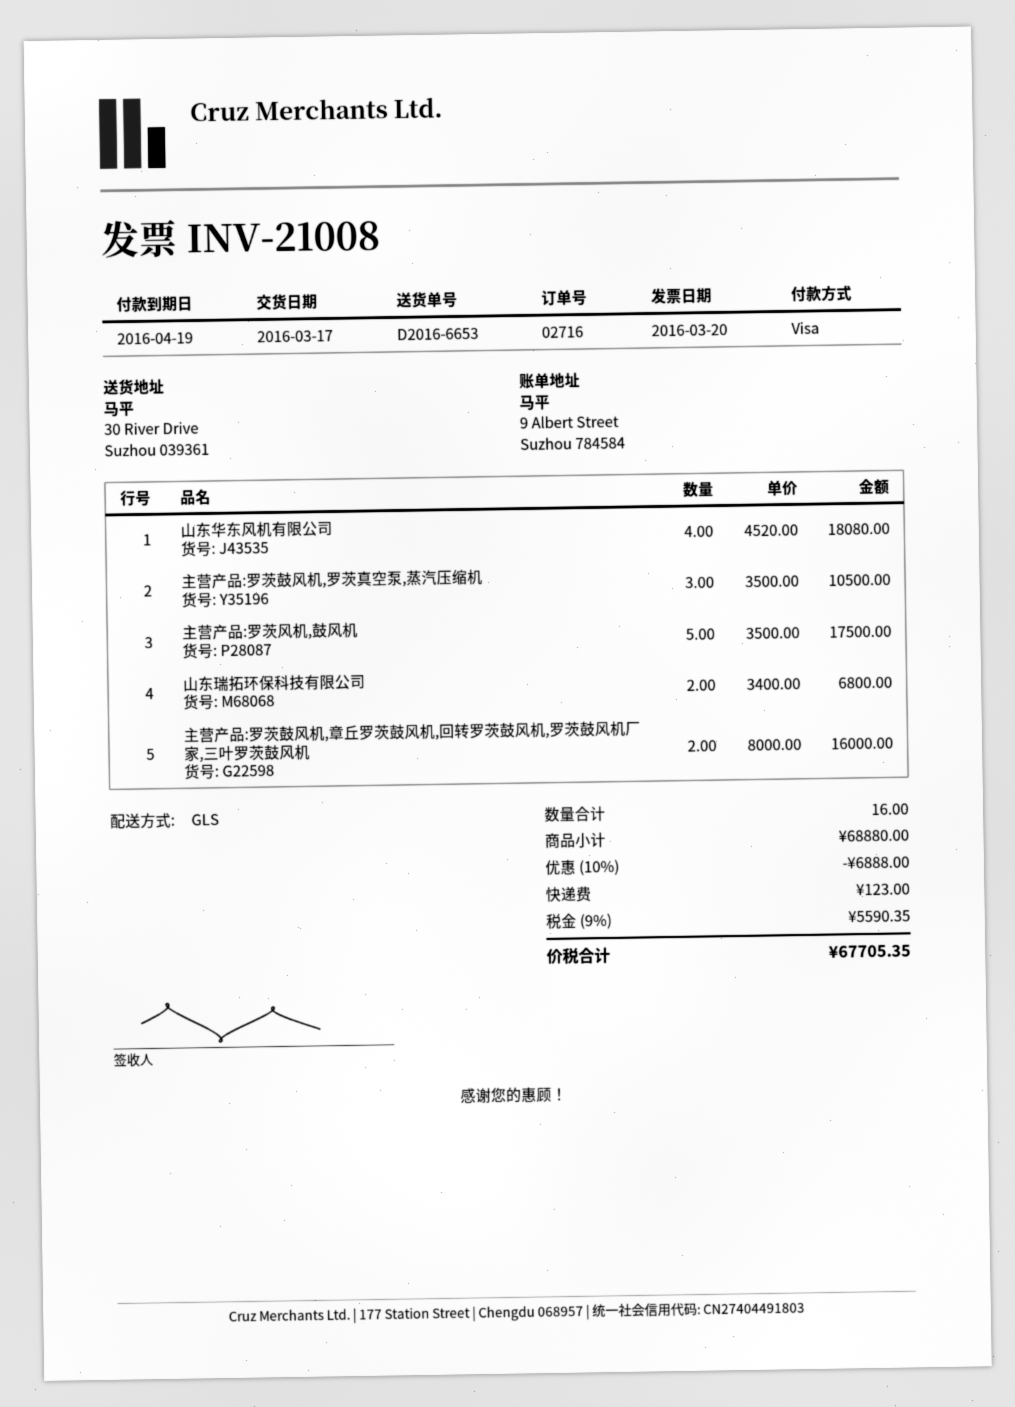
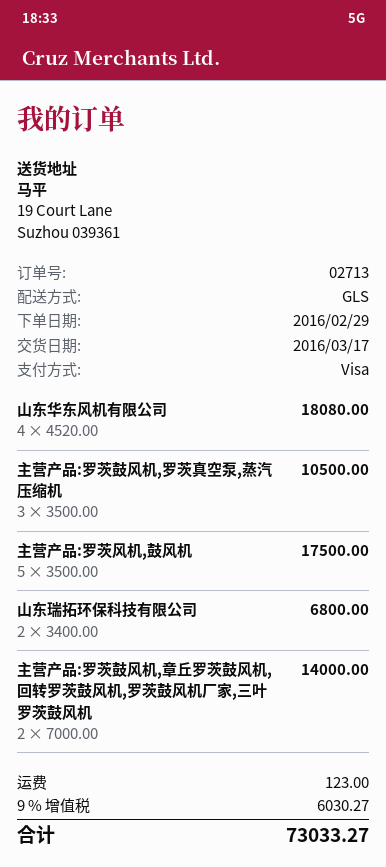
order number: 02716 -> 02713
ship to: 30 River Drive, Suzhou 039361 -> 19 Court Lane, Suzhou 039361
主营产品:罗茨鼓风机,章丘罗茨鼓风机,回转罗茨鼓风机,罗茨鼓风机厂家,三叶罗茨鼓风机: 2 x 8000.00 = 16000.00 -> 2 x 7000.00 = 14000.00
discount: 10% = 6888.00 -> none
tax: 9% = 5590.35 -> 9% = 6030.27
total: 67705.35 -> 73033.27

